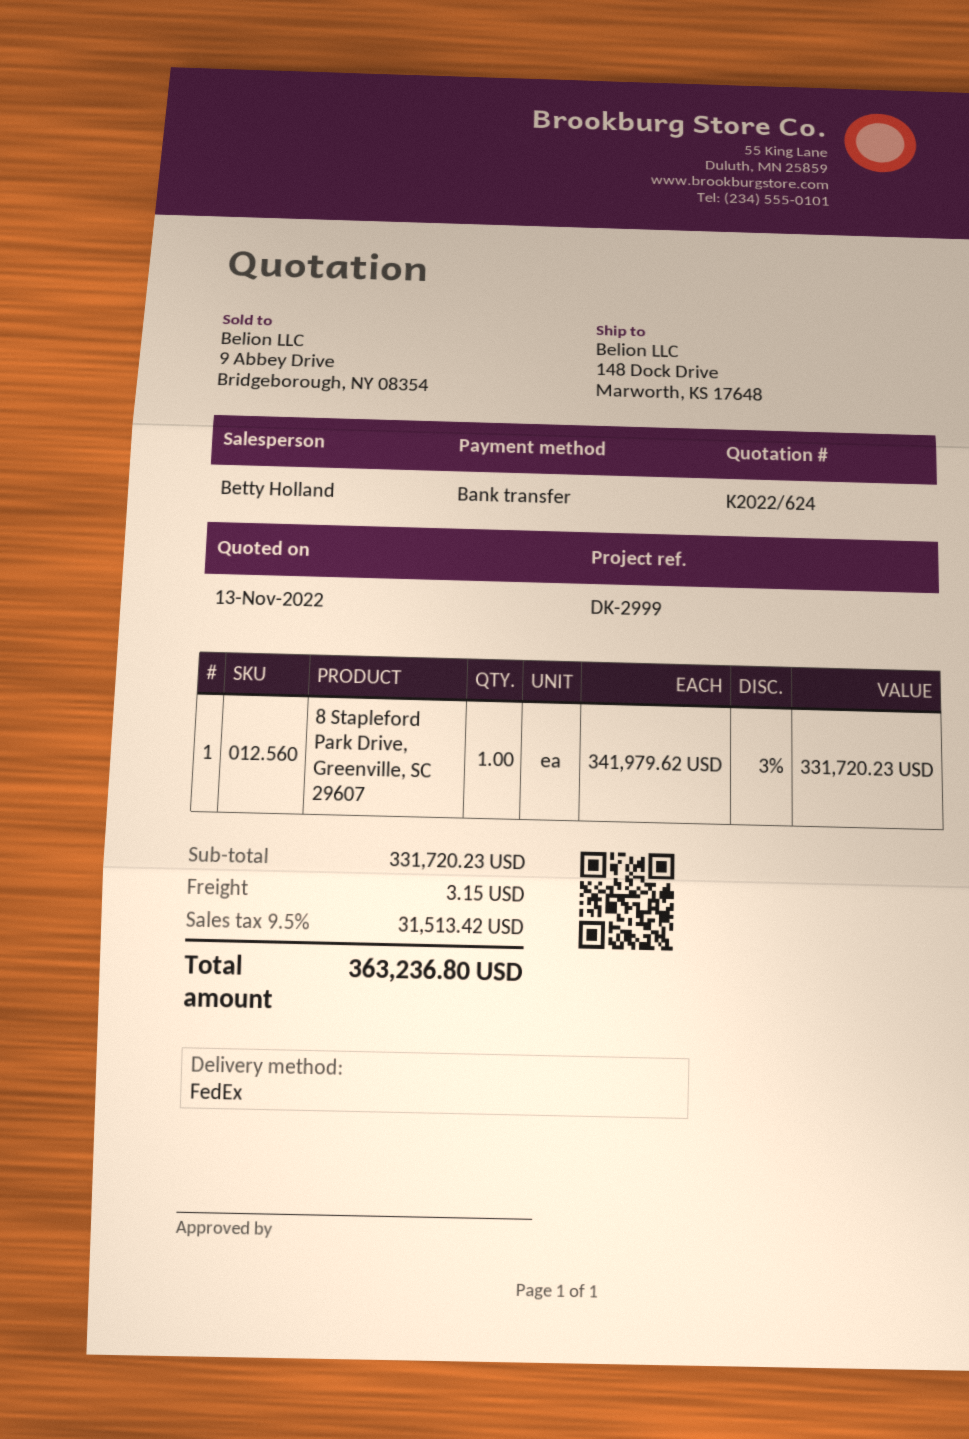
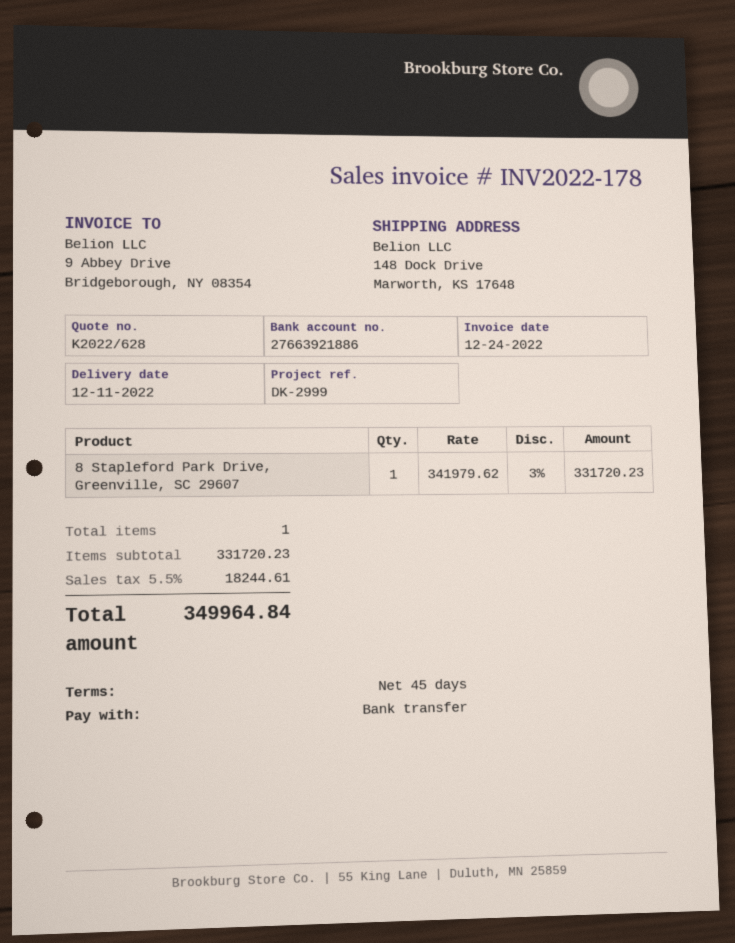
quote number: K2022/624 -> K2022/628
shipping: 3.15 -> none
tax: 9.5% = 31513.42 -> 5.5% = 18244.61
total: 363236.80 -> 349964.84

